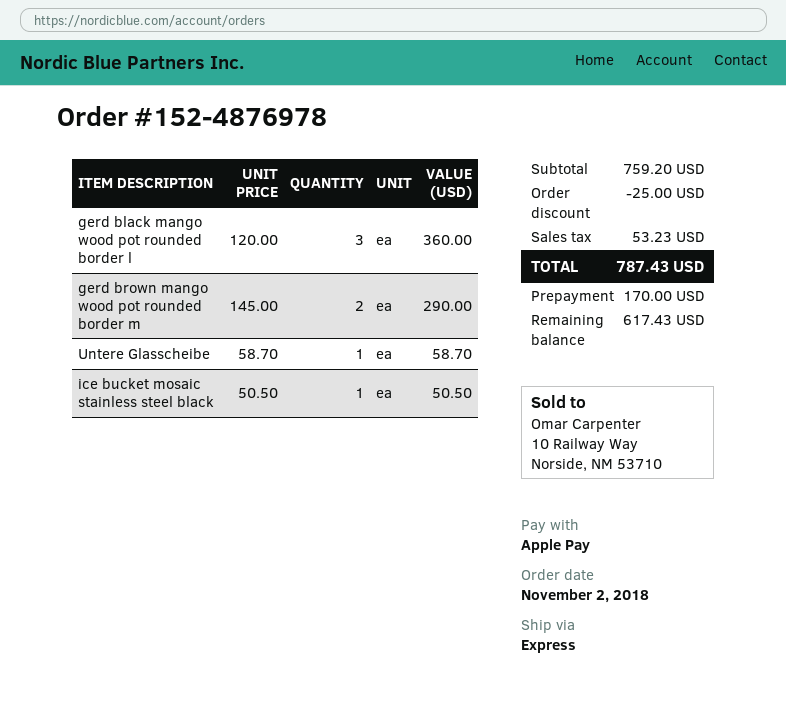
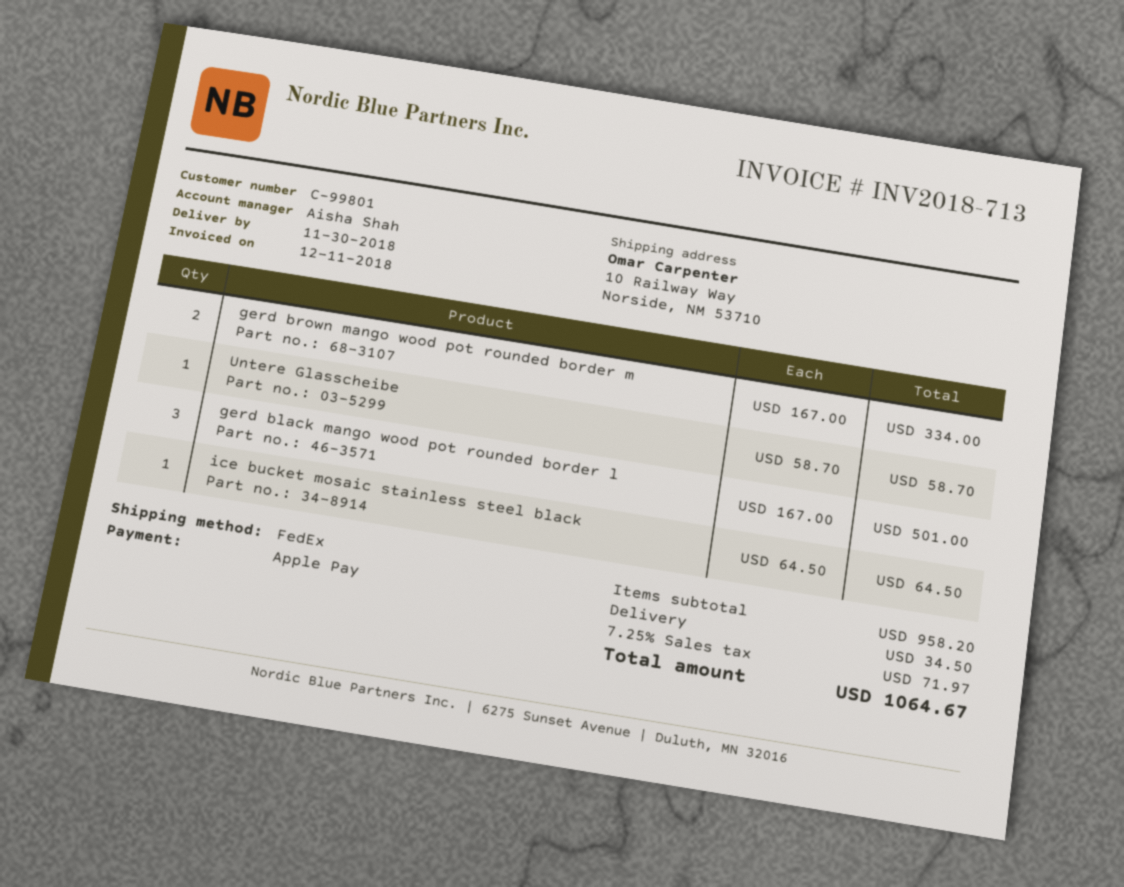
shipping method: express -> FedEx
gerd black mango wood pot rounded border l: 3 x 120.00 = 360.00 -> 3 x 167.00 = 501.00
gerd brown mango wood pot rounded border m: 2 x 145.00 = 290.00 -> 2 x 167.00 = 334.00
ice bucket mosaic stainless steel black: 1 x 50.50 = 50.50 -> 1 x 64.50 = 64.50
subtotal: 759.20 -> 958.20
discount: 25.00 -> none
shipping: none -> 34.50
tax: 53.23 -> 71.97
total: 787.43 -> 1064.67

